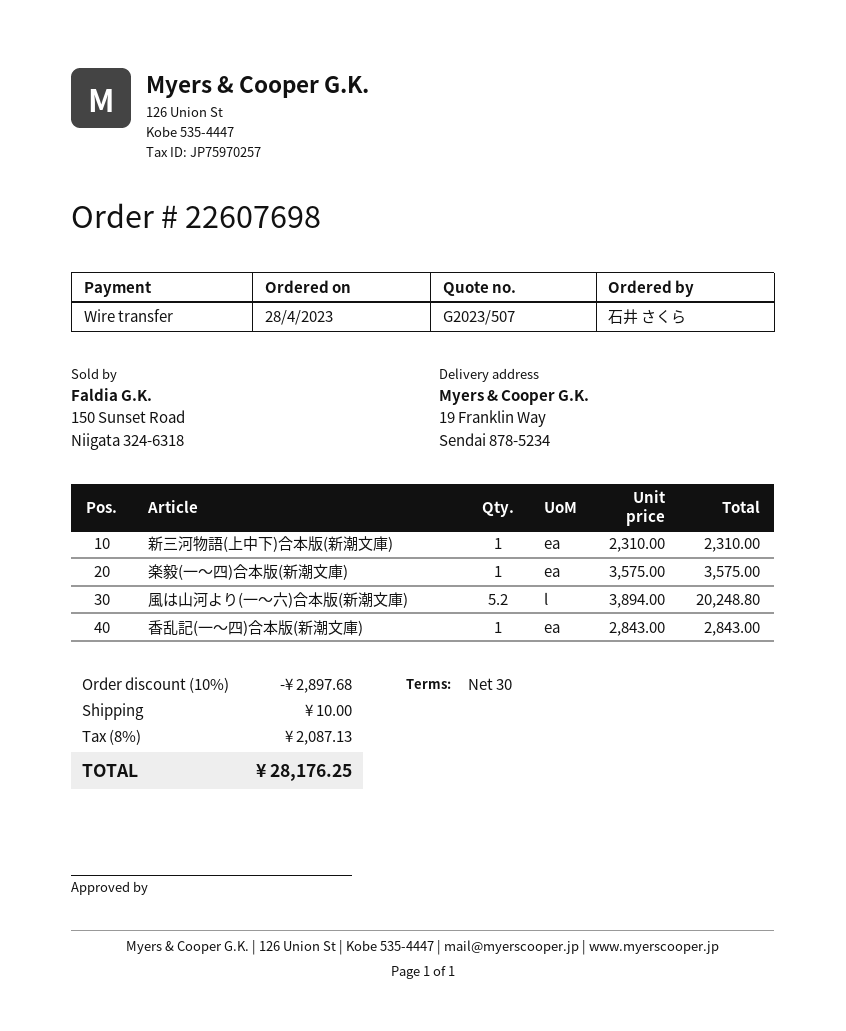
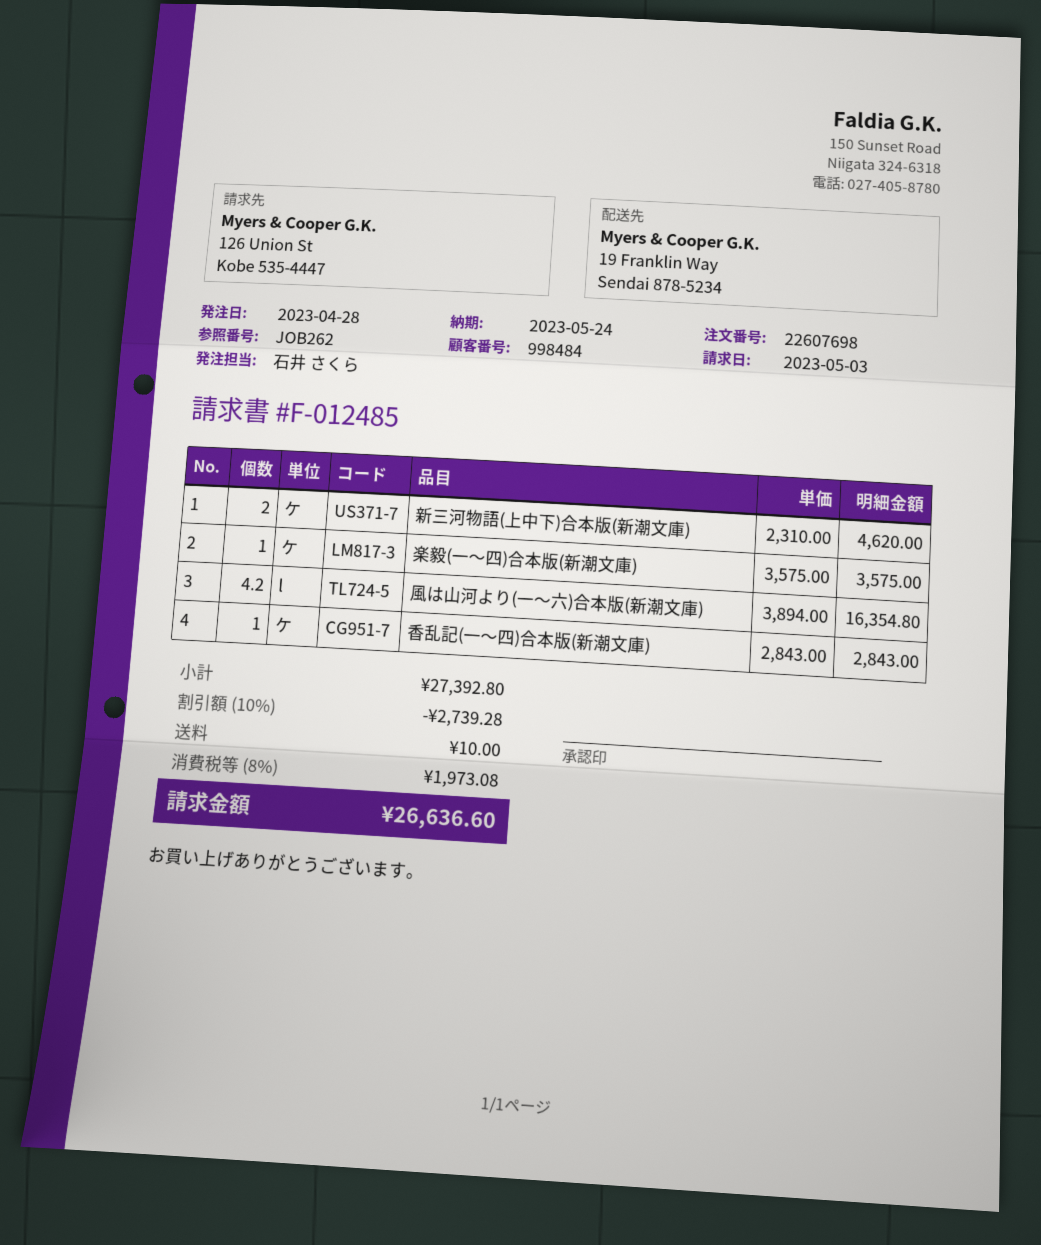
新三河物語(上中下)合本版(新潮文庫): 1 x 2310.00 = 2310.00 -> 2 x 2310.00 = 4620.00
風は山河より(一〜六)合本版(新潮文庫): 5.2 x 3894.00 = 20248.80 -> 4.2 x 3894.00 = 16354.80
discount: 10% = 2897.68 -> 10% = 2739.28
tax: 8% = 2087.13 -> 8% = 1973.08
total: 28176.25 -> 26636.60

